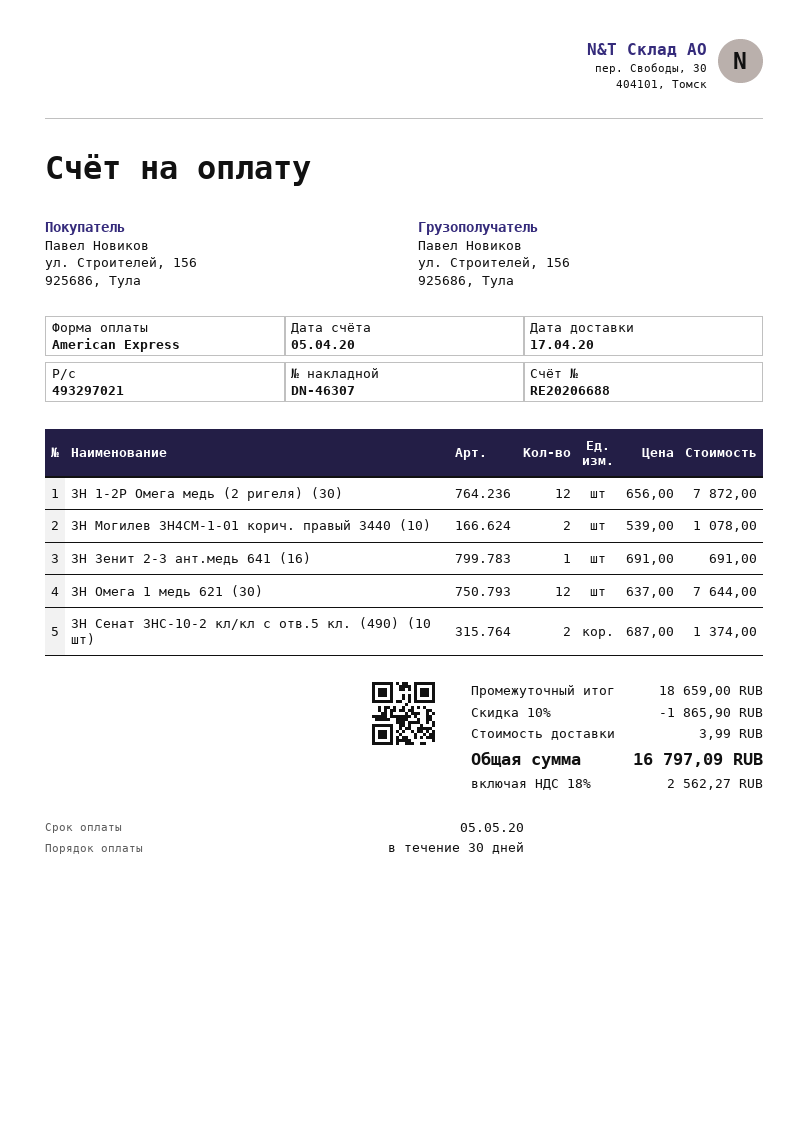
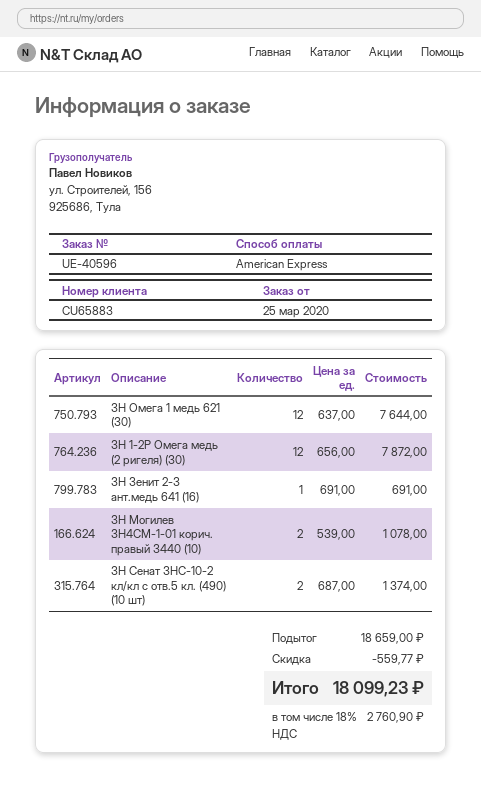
discount: 1865.90 -> 559.77
shipping: 3.99 -> none
tax: 18% = 2562.27 -> 18% = 2760.90
total: 16797.09 -> 18099.23

